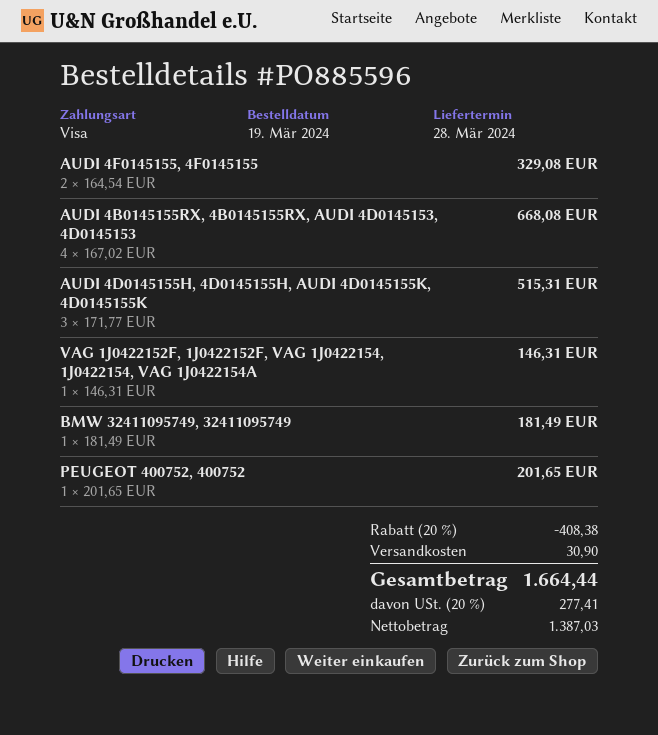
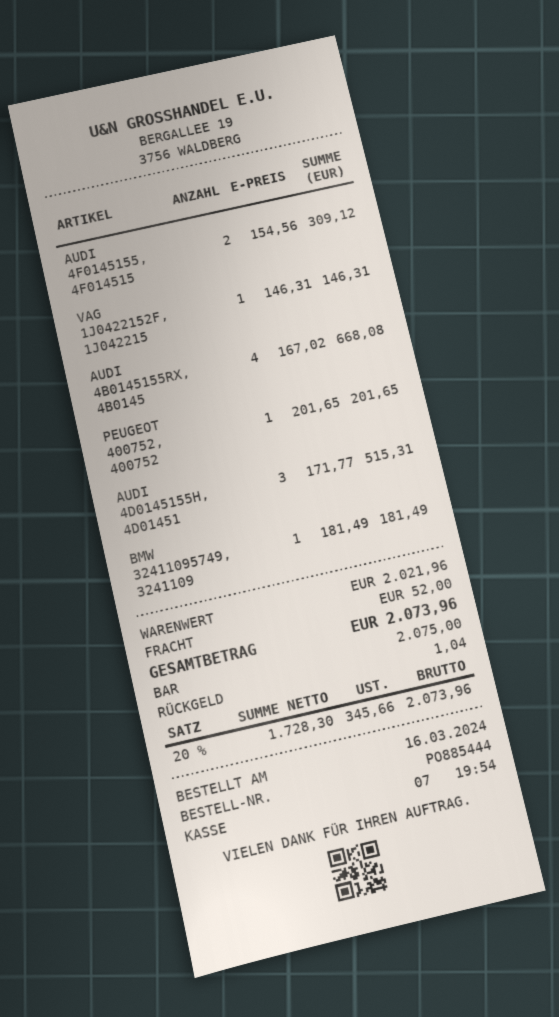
order number: PO885596 -> PO885444
order date: 2024-03-19 -> 2024-03-16
payment method: Visa -> cash
AUDI 4F0145155, 4F0145155: 2 x 164.54 = 329.08 -> 2 x 154.56 = 309.12
discount: 20% = 408.38 -> none
shipping: 30.90 -> 52.00
net: 1387.03 -> 1728.30
tax: 20% = 277.41 -> 20% = 345.66
total: 1664.44 -> 2073.96

